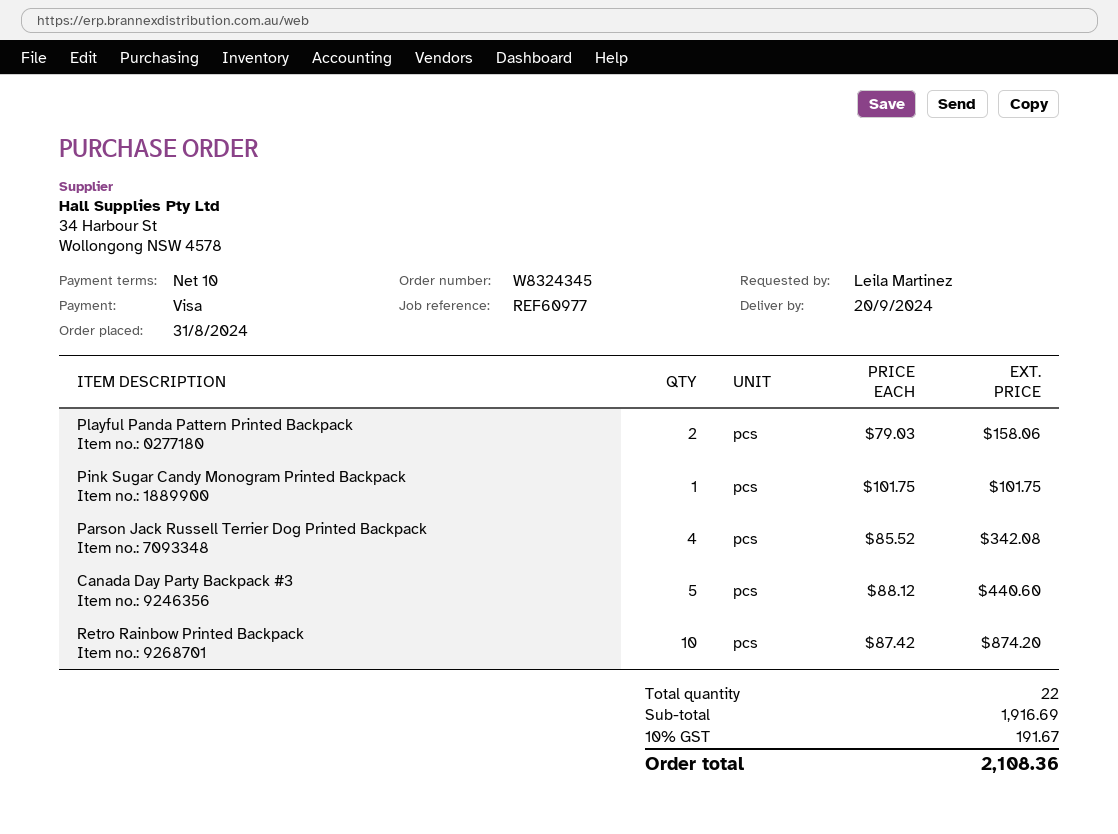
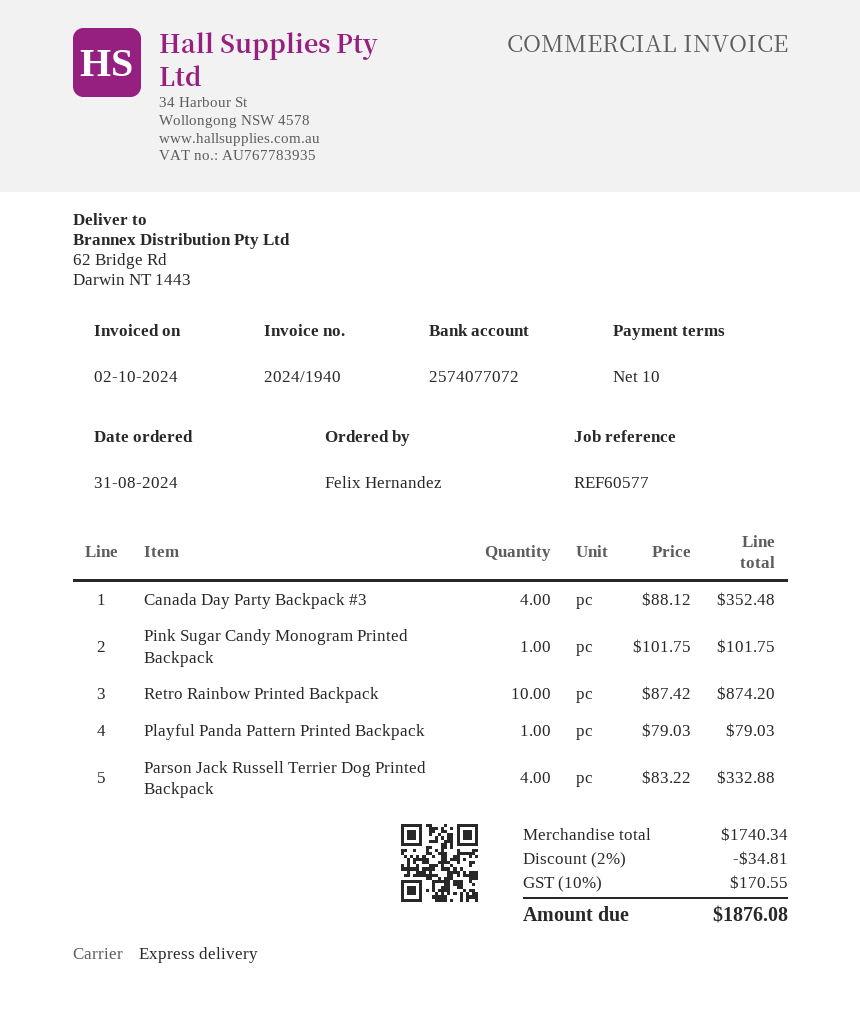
reference: REF60977 -> REF60577
ordered by: Leila Martinez -> Felix Hernandez
Playful Panda Pattern Printed Backpack: 2 x 79.03 = 158.06 -> 1 x 79.03 = 79.03
Parson Jack Russell Terrier Dog Printed Backpack: 4 x 85.52 = 342.08 -> 4 x 83.22 = 332.88
Canada Day Party Backpack #3: 5 x 88.12 = 440.60 -> 4 x 88.12 = 352.48
subtotal: 1916.69 -> 1740.34
discount: none -> 2% = 34.81
tax: 10% = 191.67 -> 10% = 170.55
total: 2108.36 -> 1876.08

